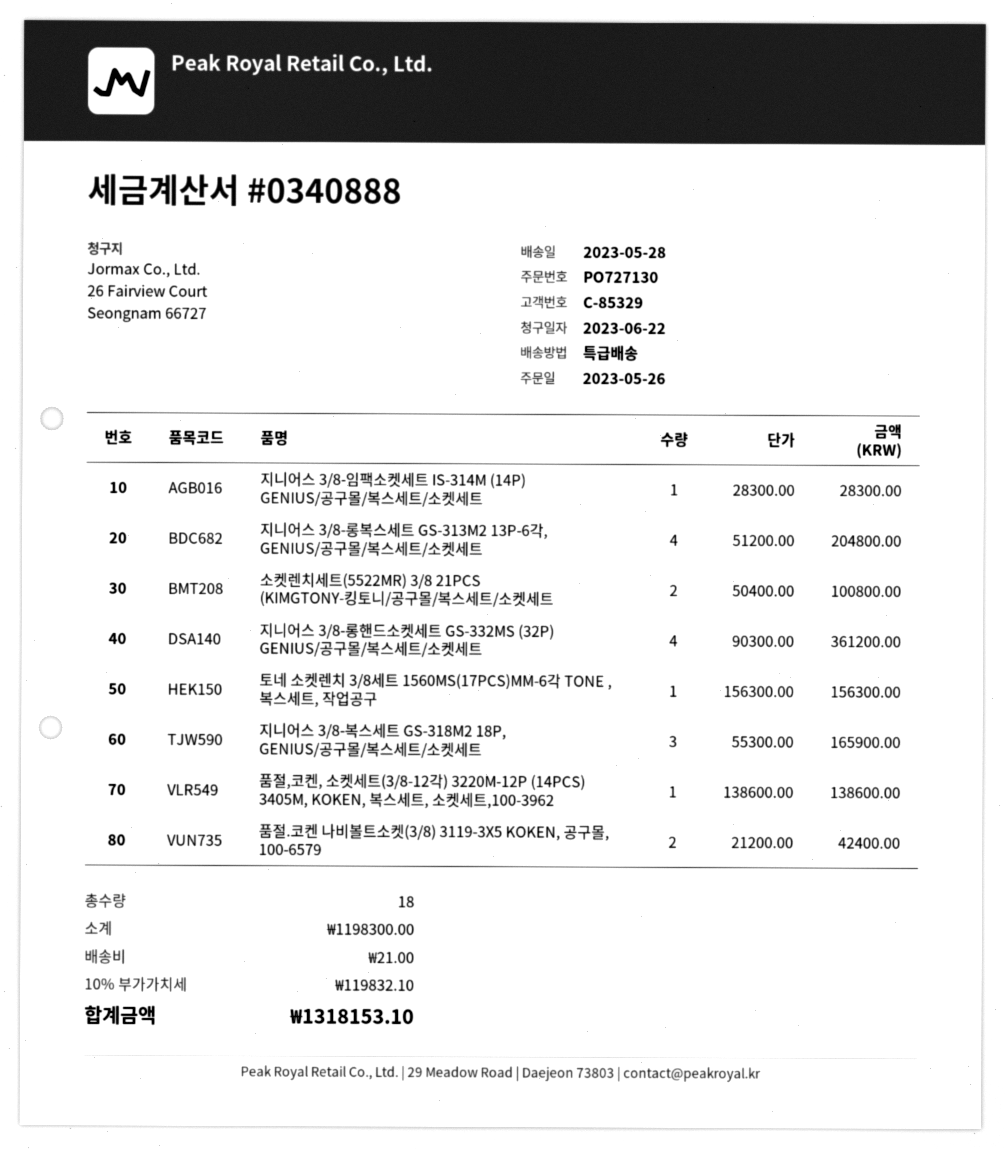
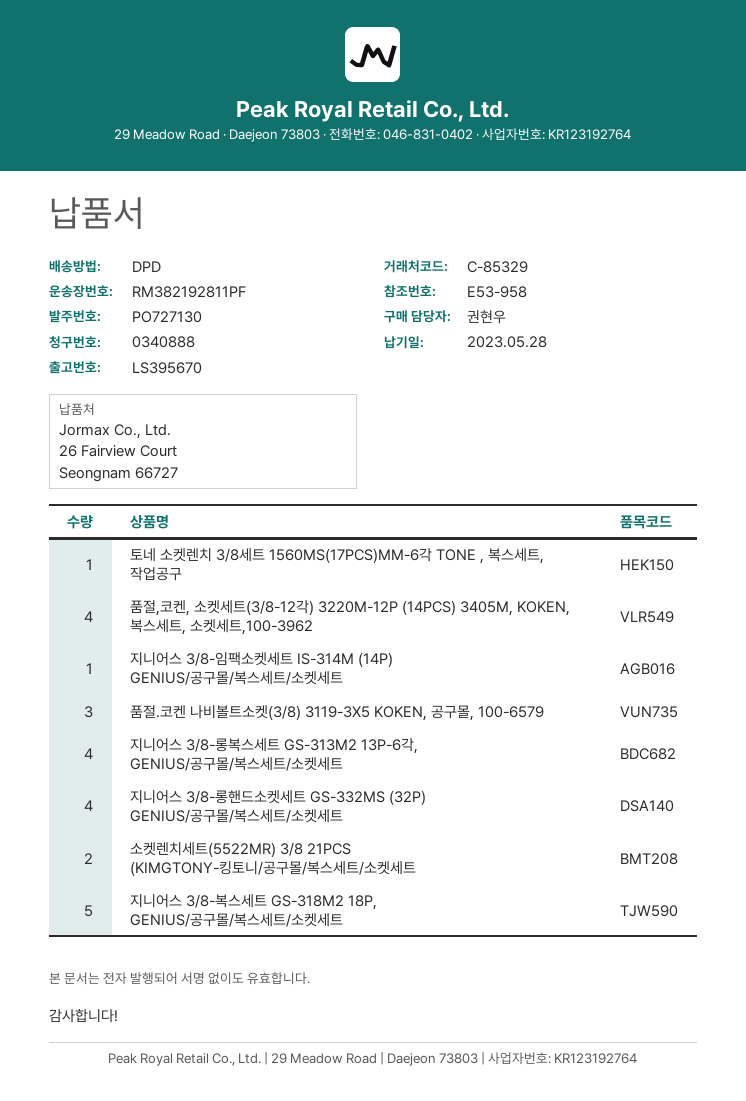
shipping method: express -> DPD
지니어스 3/8-복스세트 GS-318M2 18P, GENIUS/공구몰/복스세트/소켓세트: 3 -> 5
품절,코켄, 소켓세트(3/8-12각) 3220M-12P (14PCS) 3405M, KOKEN, 복스세트, 소켓세트,100-3962: 1 -> 4
품절.코켄 나비볼트소켓(3/8) 3119-3X5 KOKEN, 공구몰, 100-6579: 2 -> 3

